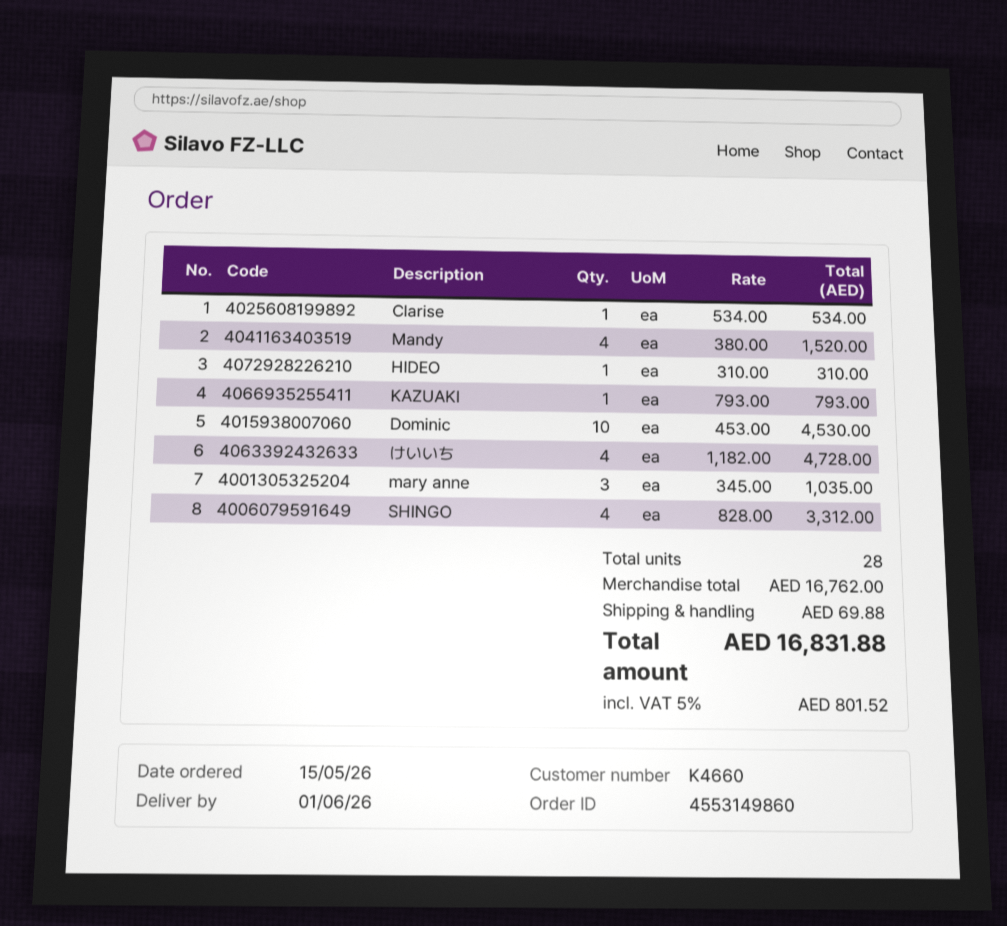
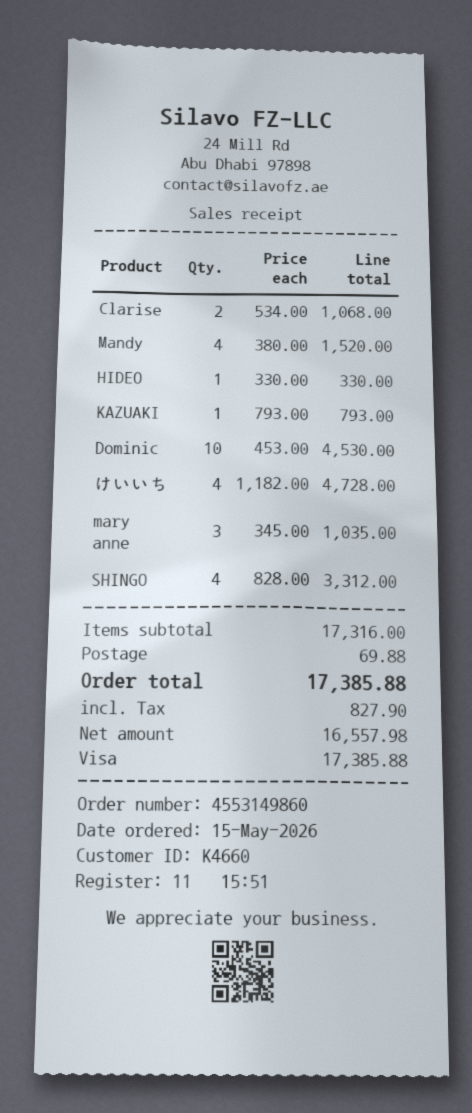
Clarise: 1 x 534.00 = 534.00 -> 2 x 534.00 = 1068.00
HIDEO: 1 x 310.00 = 310.00 -> 1 x 330.00 = 330.00
subtotal: 16762.00 -> 17316.00
tax: 801.52 -> 827.90
total: 16831.88 -> 17385.88

